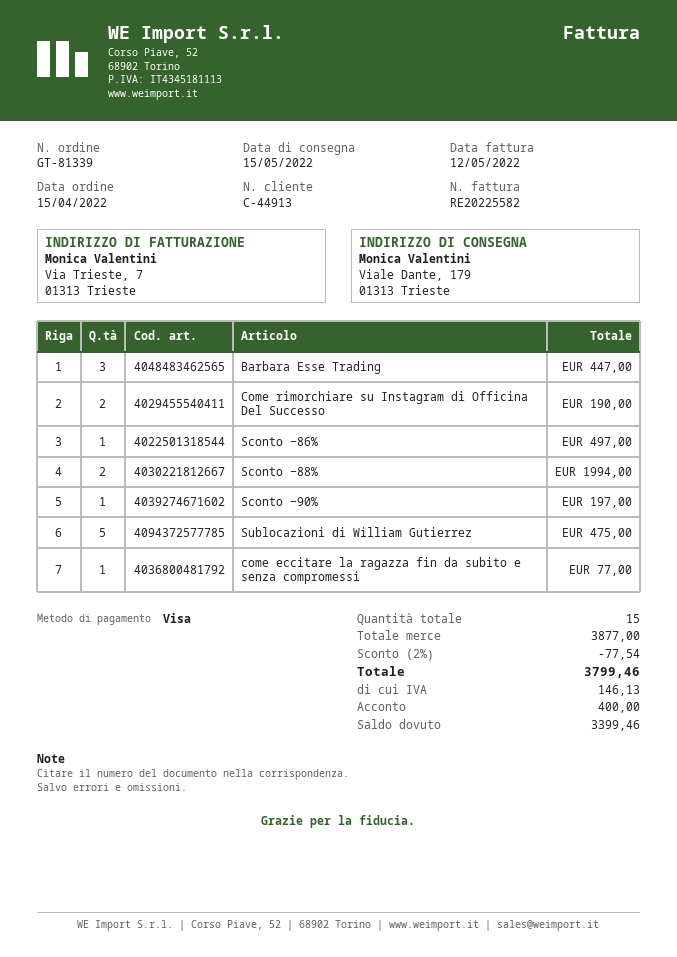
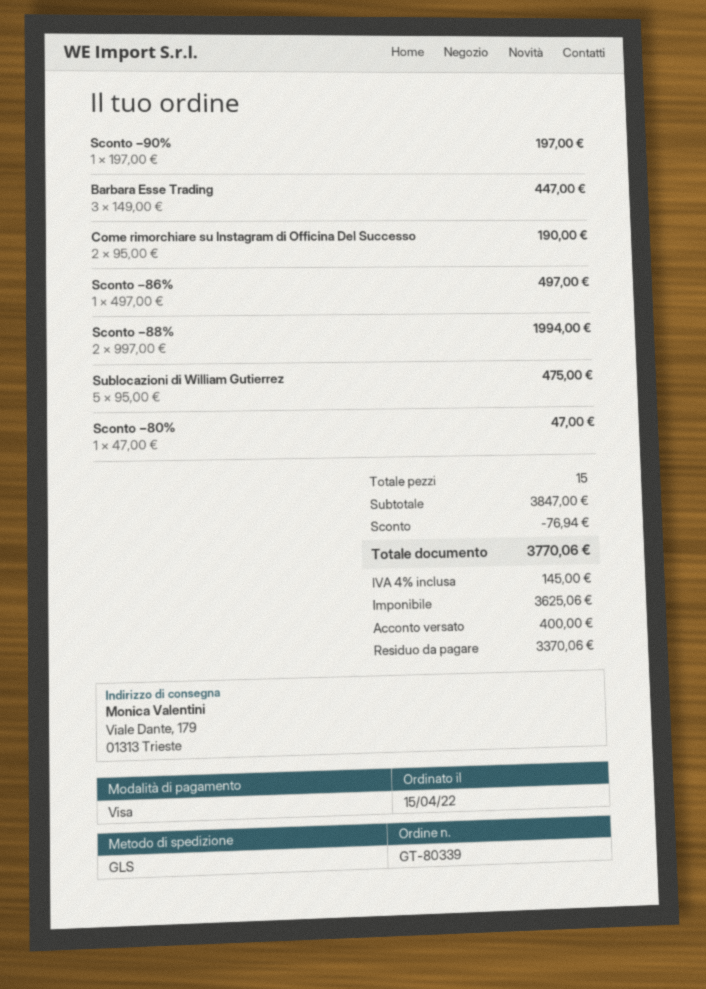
order number: GT-81339 -> GT-80339
come eccitare la ragazza fin da subito e senza compromessi: 1 for 77.00 -> none
Sconto −80%: none -> 1 for 47.00
subtotal: 3877.00 -> 3847.00
discount: 77.54 -> 76.94
tax: 146.13 -> 145.00
total: 3799.46 -> 3770.06
balance: 3399.46 -> 3370.06

